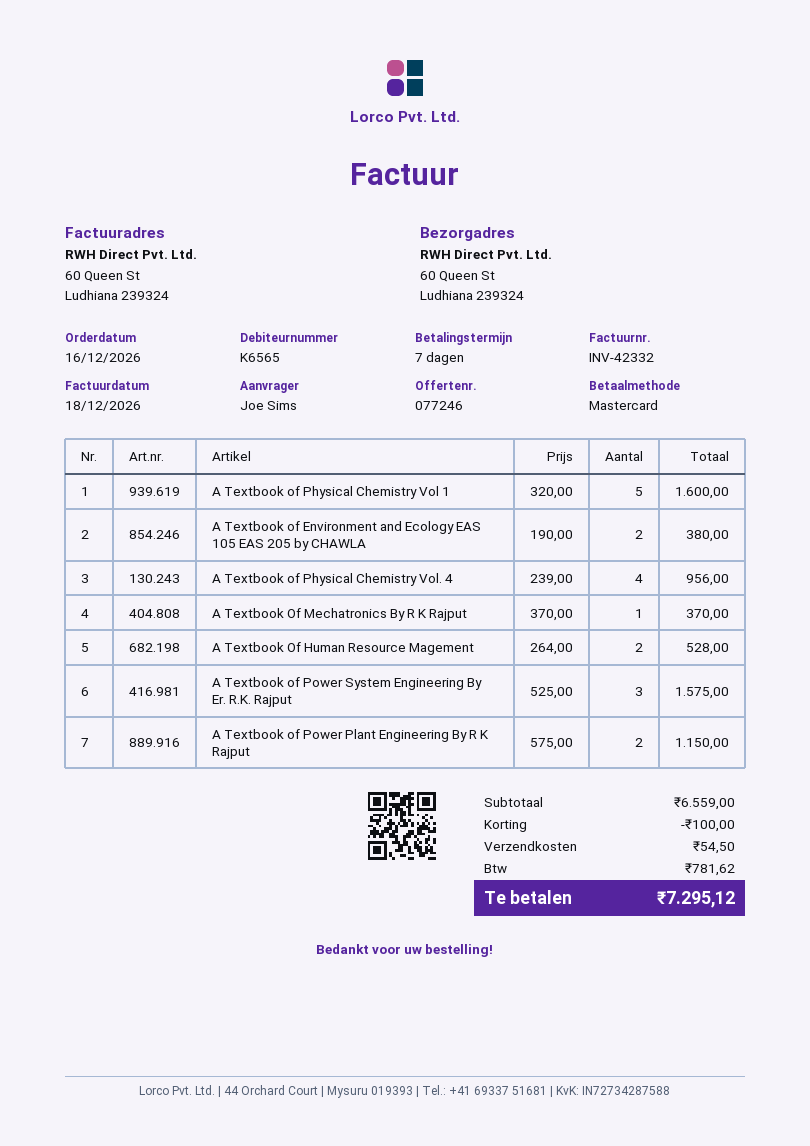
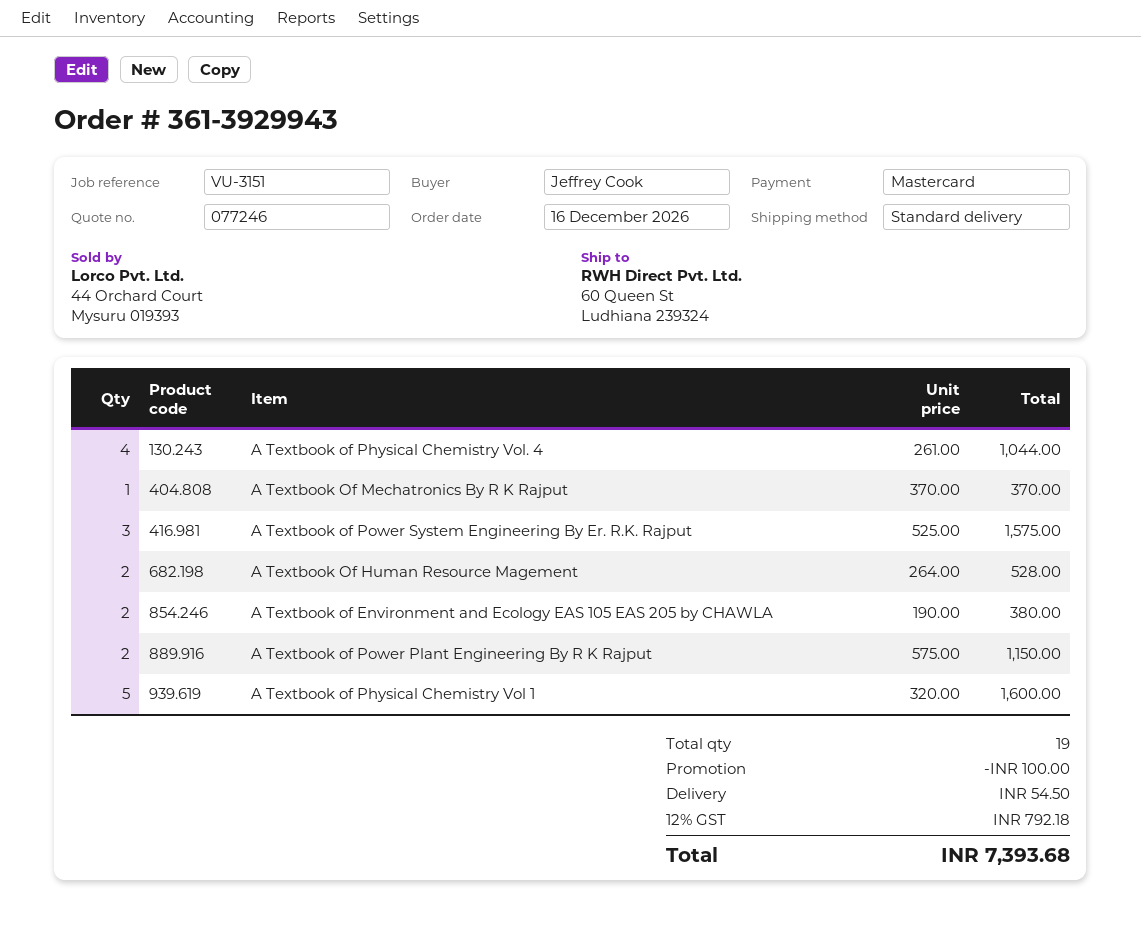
ordered by: Joe Sims -> Jeffrey Cook
A Textbook of Physical Chemistry Vol. 4: 4 x 239.00 = 956.00 -> 4 x 261.00 = 1044.00
tax: 781.62 -> 792.18
total: 7295.12 -> 7393.68

